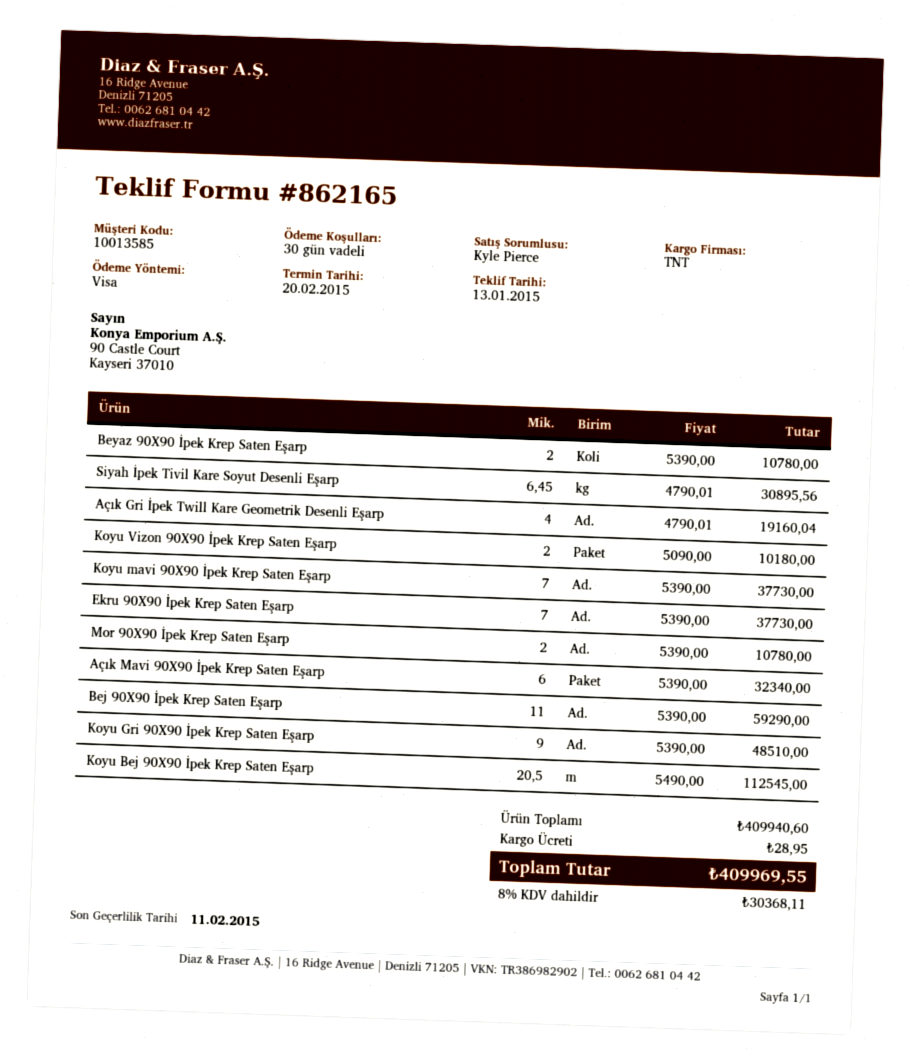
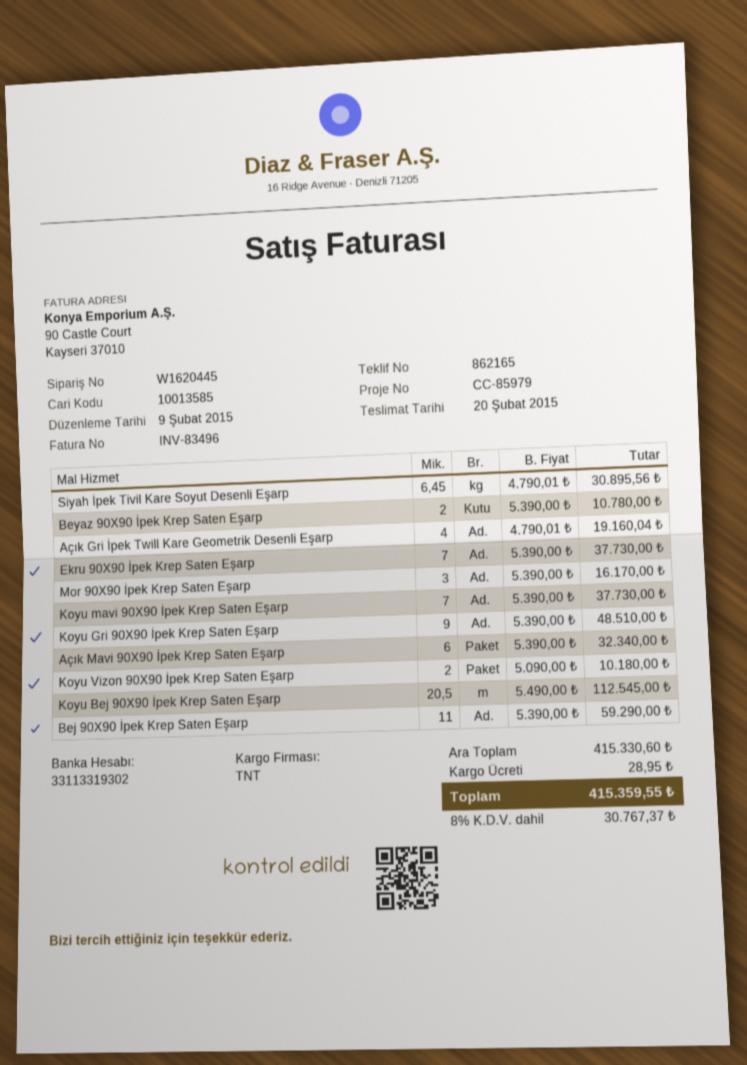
Mor 90X90 İpek Krep Saten Eşarp: 2 x 5390.00 = 10780.00 -> 3 x 5390.00 = 16170.00
subtotal: 409940.60 -> 415330.60
tax: 8% = 30368.11 -> 8% = 30767.37
total: 409969.55 -> 415359.55

